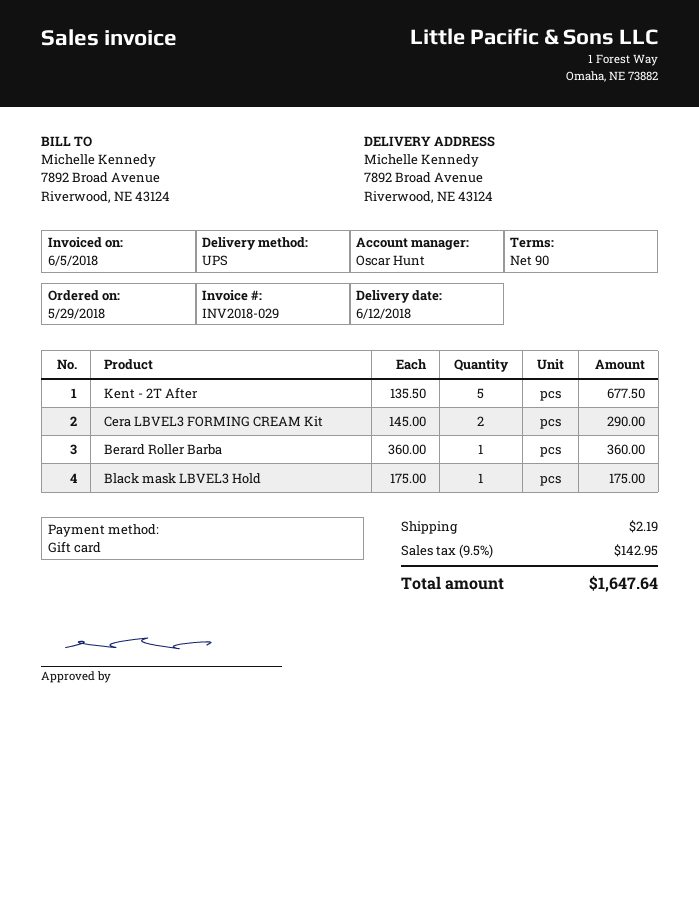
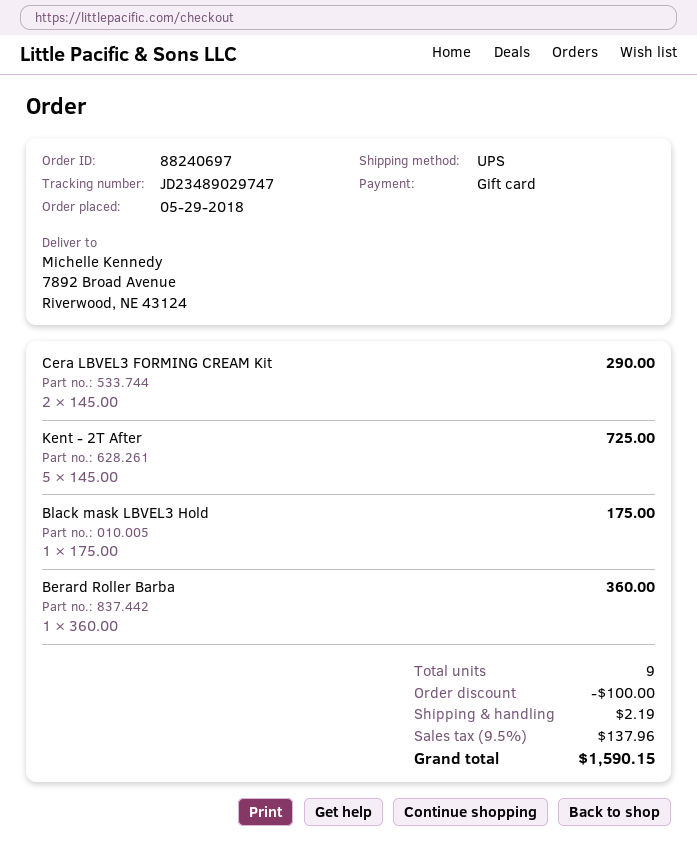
Kent - 2T After: 5 x 135.50 = 677.50 -> 5 x 145.00 = 725.00
discount: none -> 100.00
tax: 9.5% = 142.95 -> 9.5% = 137.96
total: 1647.64 -> 1590.15

